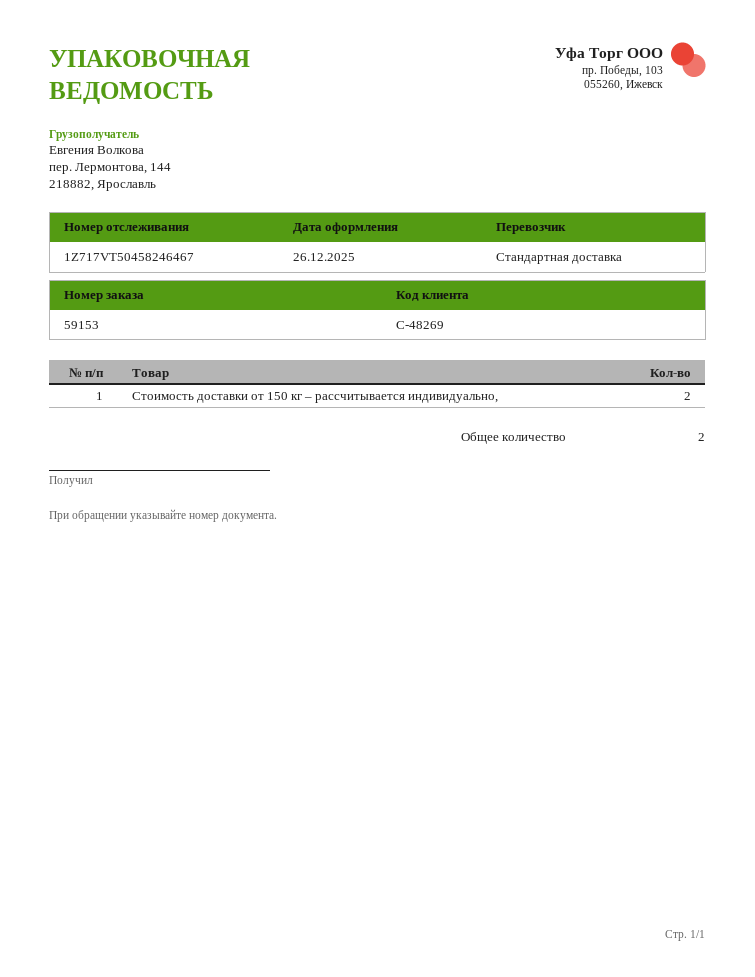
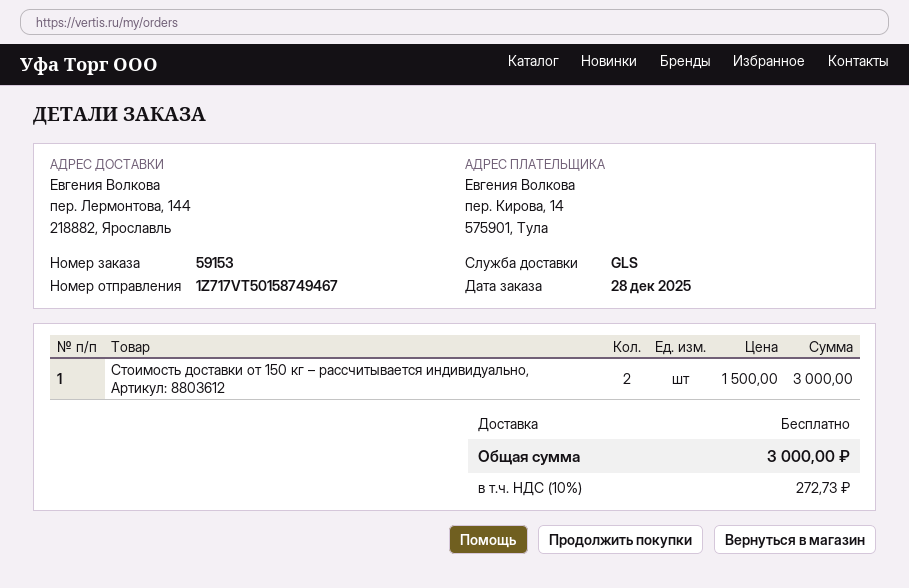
order date: 2025-12-26 -> 2025-12-28
shipping method: standard -> GLS
tracking number: 1Z717VT50458246467 -> 1Z717VT50158749467

